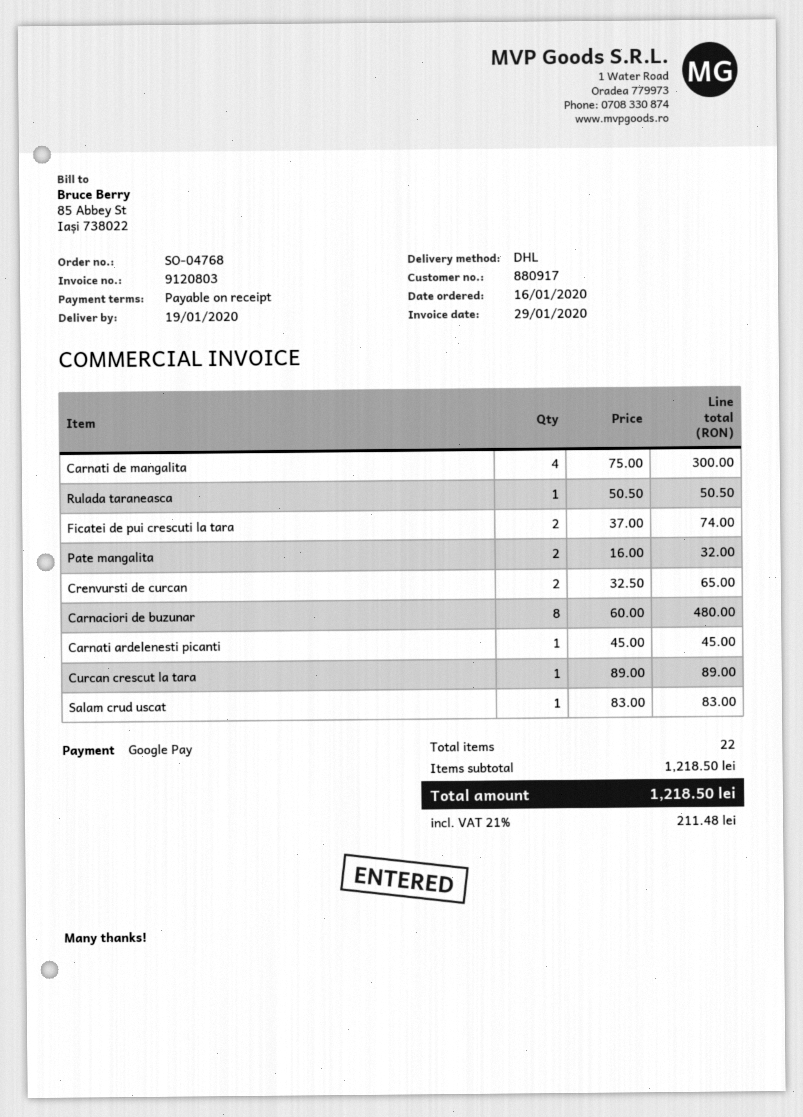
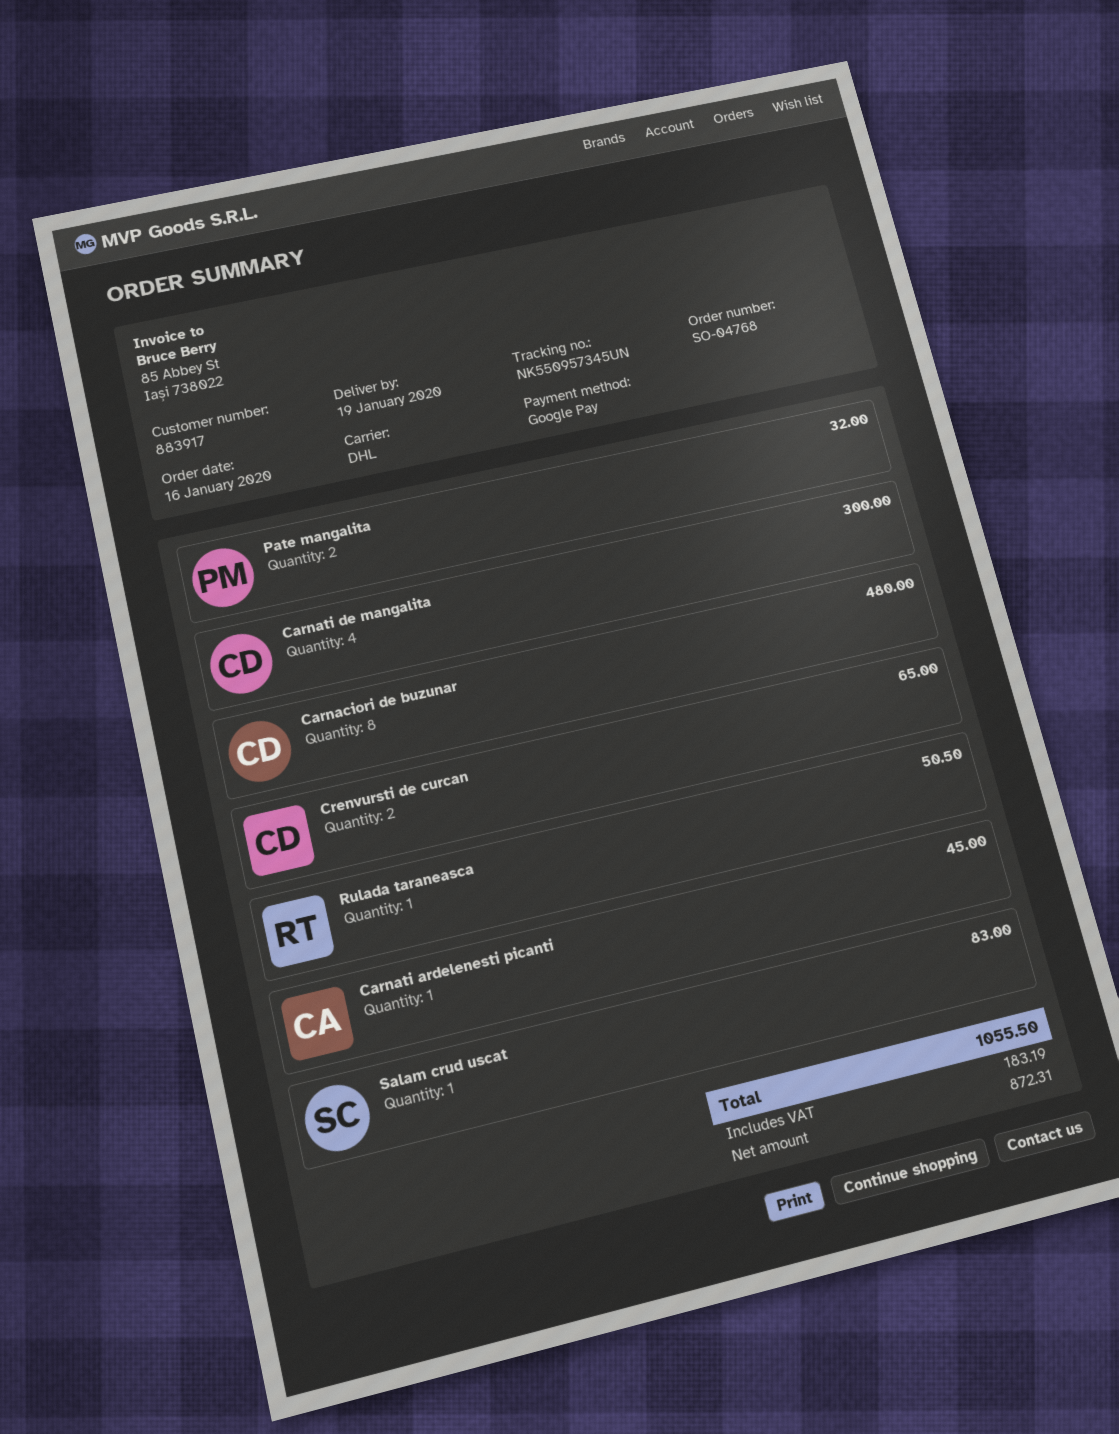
customer number: 880917 -> 883917
Ficatei de pui crescuti la tara: 2 for 74.00 -> none
Curcan crescut la tara: 1 for 89.00 -> none
tax: 211.48 -> 183.19
total: 1218.50 -> 1055.50

